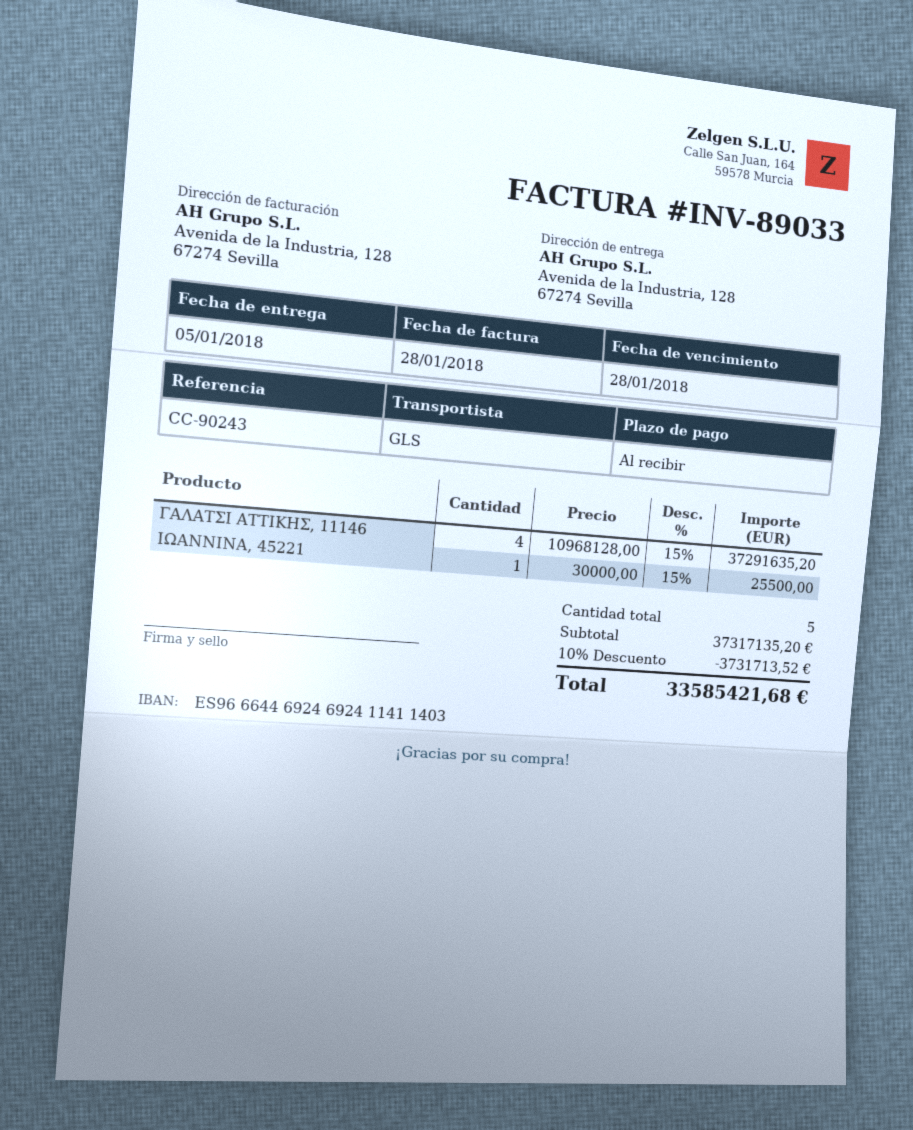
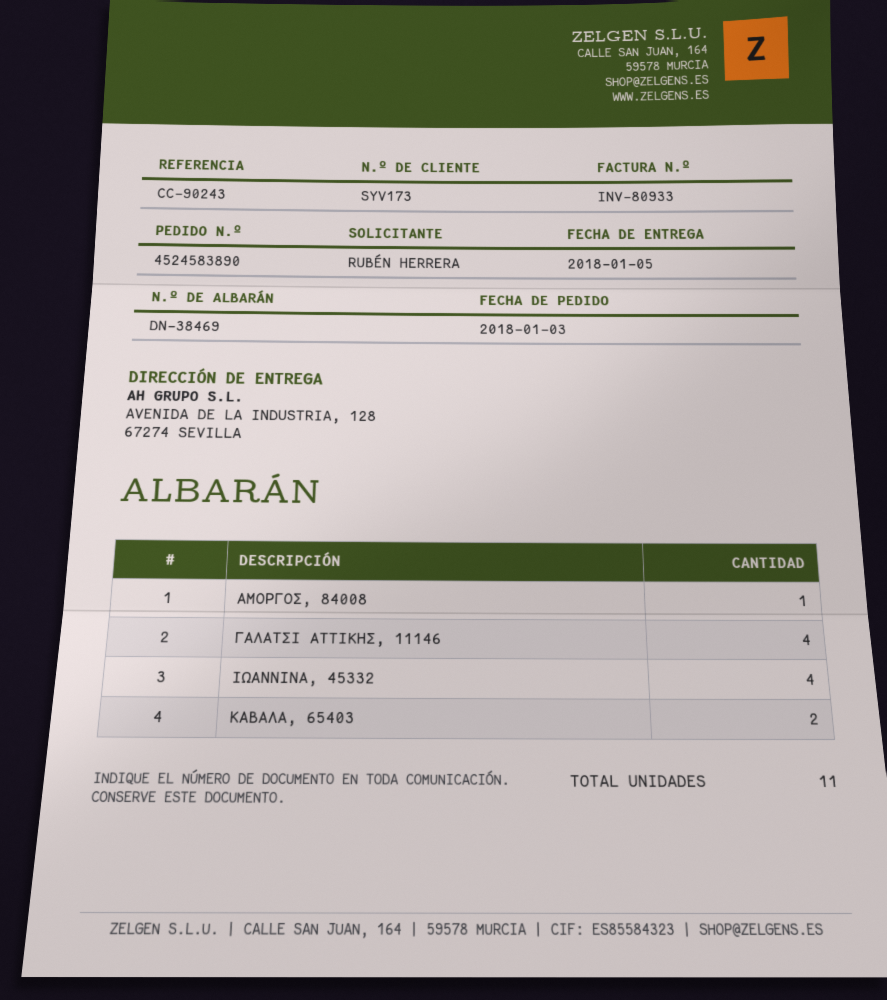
invoice number: INV-89033 -> INV-80933
ΙΩΑΝΝΙΝΑ, 45221: 1 -> none
ΑΜΟΡΓΟΣ, 84008: none -> 1
ΙΩΑΝΝΙΝΑ, 45332: none -> 4
ΚΑΒΑΛΑ, 65403: none -> 2
total quantity: 5 -> 11

